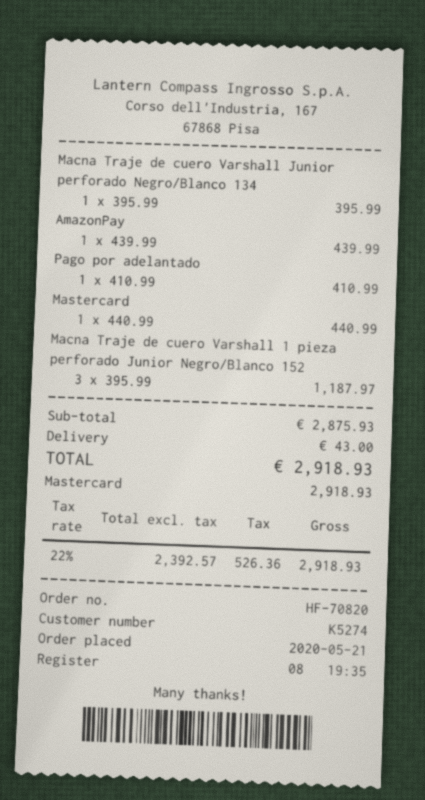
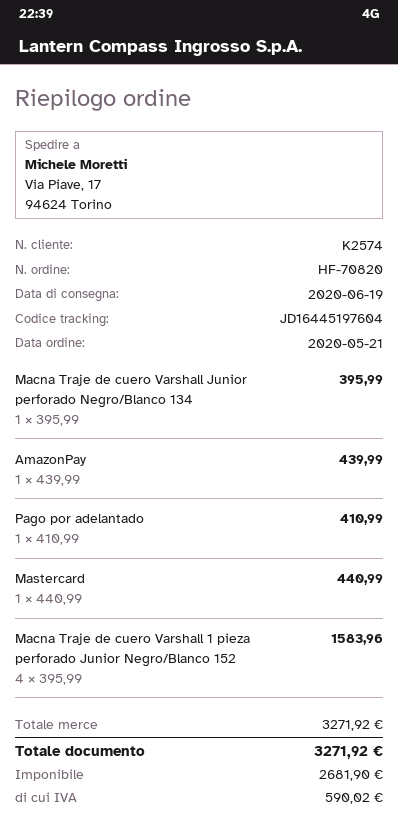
customer number: K5274 -> K2574
Macna Traje de cuero Varshall 1 pieza perforado Junior Negro/Blanco 152: 3 x 395.99 = 1187.97 -> 4 x 395.99 = 1583.96
subtotal: 2875.93 -> 3271.92
shipping: 43.00 -> none
net: 2392.57 -> 2681.90
tax: 526.36 -> 590.02
total: 2918.93 -> 3271.92

